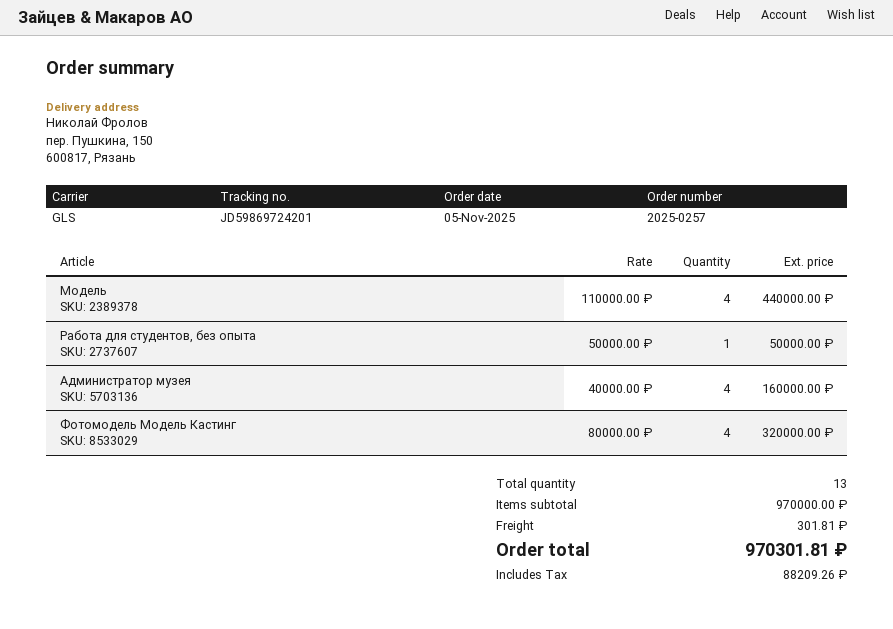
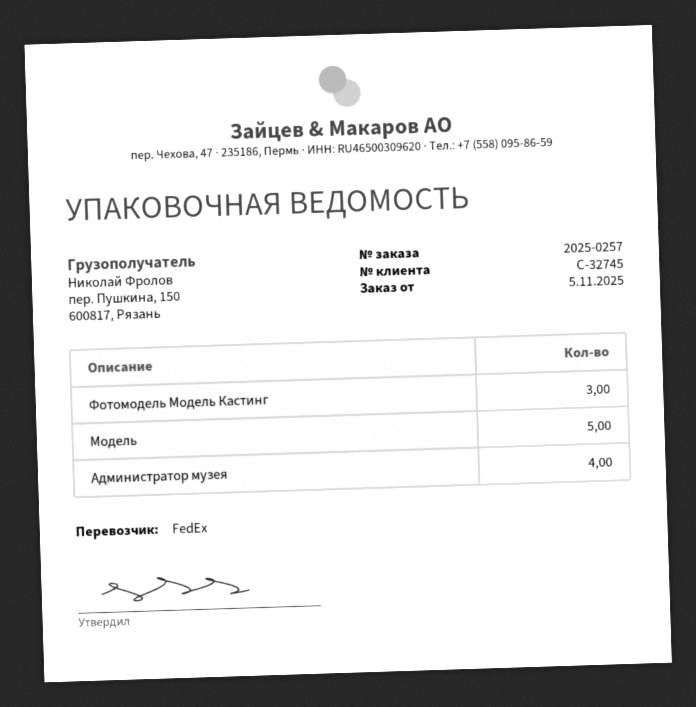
shipping method: GLS -> FedEx
Модель: 4 -> 5
Работа для студентов, без опыта: 1 -> none
Фотомодель Модель Кастинг: 4 -> 3

